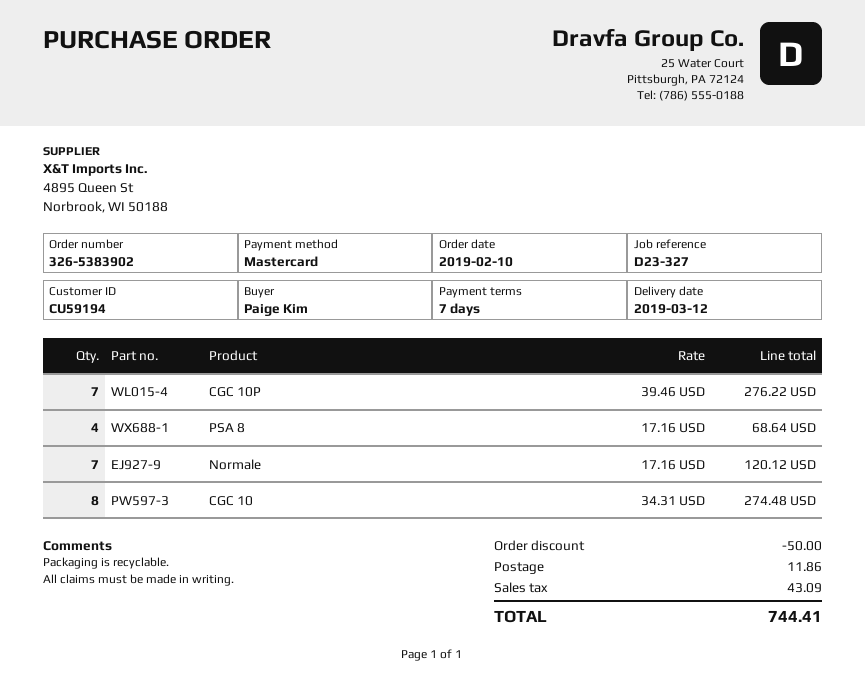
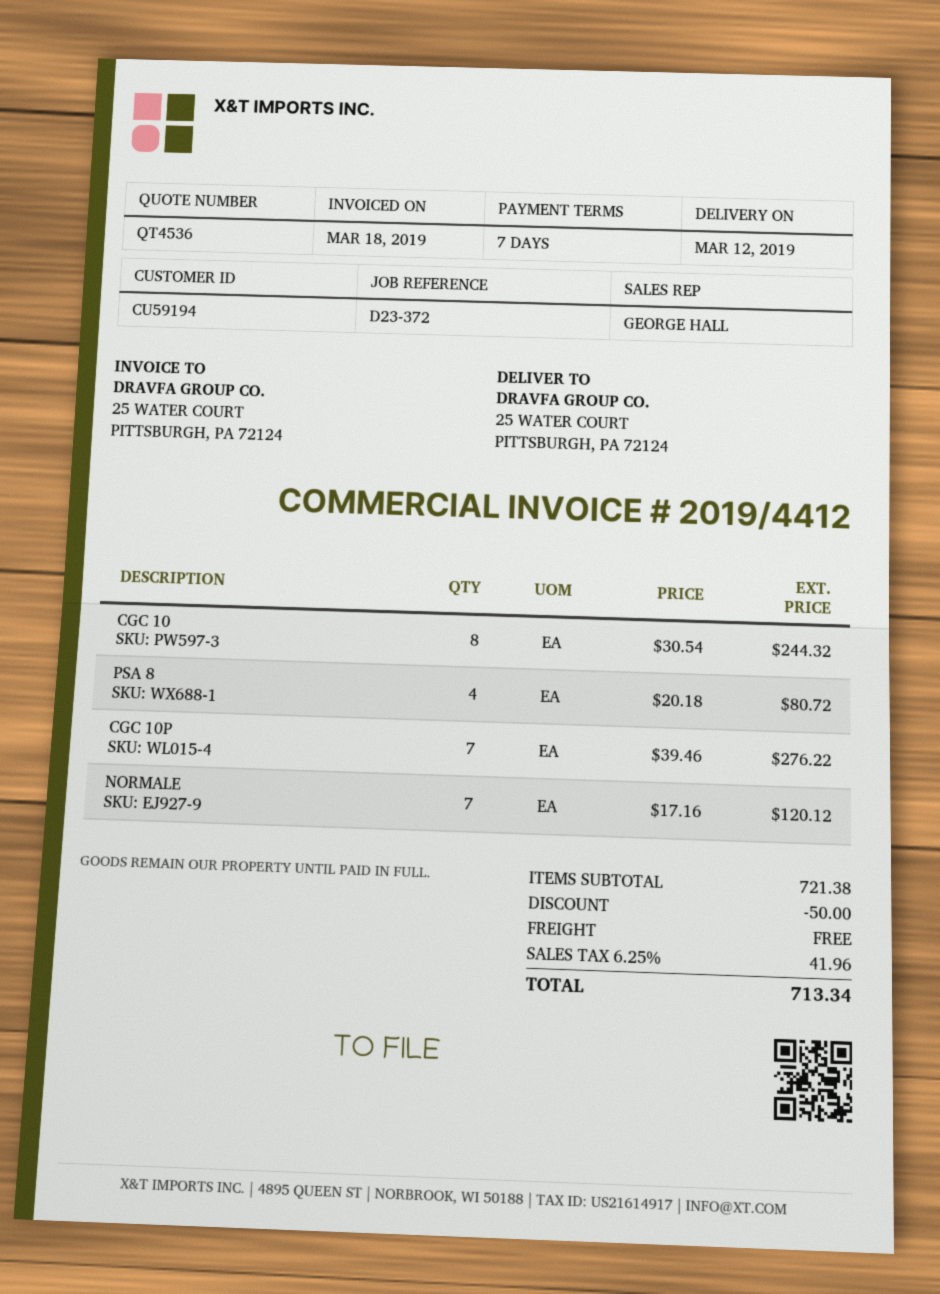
reference: D23-327 -> D23-372
PSA 8: 4 x 17.16 = 68.64 -> 4 x 20.18 = 80.72
CGC 10: 8 x 34.31 = 274.48 -> 8 x 30.54 = 244.32
shipping: 11.86 -> 0.00
tax: 43.09 -> 41.96
total: 744.41 -> 713.34

